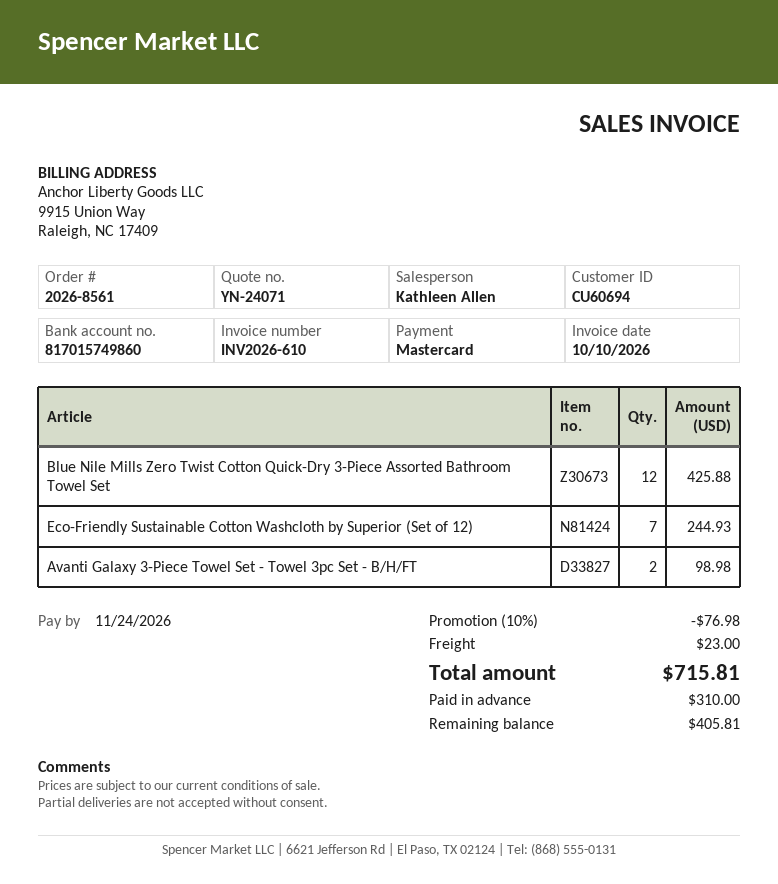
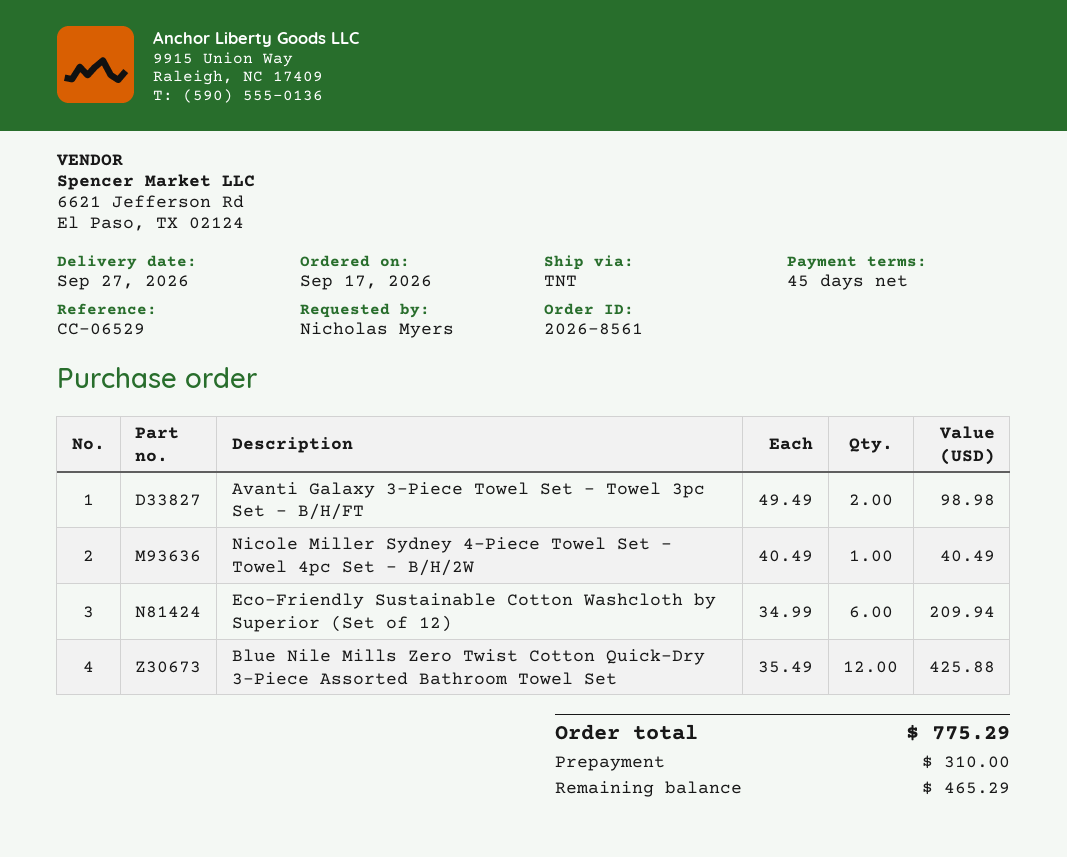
Eco-Friendly Sustainable Cotton Washcloth by Superior (Set of 12): 7 for 244.93 -> 6 for 209.94
Nicole Miller Sydney 4-Piece Towel Set - Towel 4pc Set - B/H/2W: none -> 1 for 40.49
discount: 10% = 76.98 -> none
shipping: 23.00 -> none
total: 715.81 -> 775.29
balance: 405.81 -> 465.29

